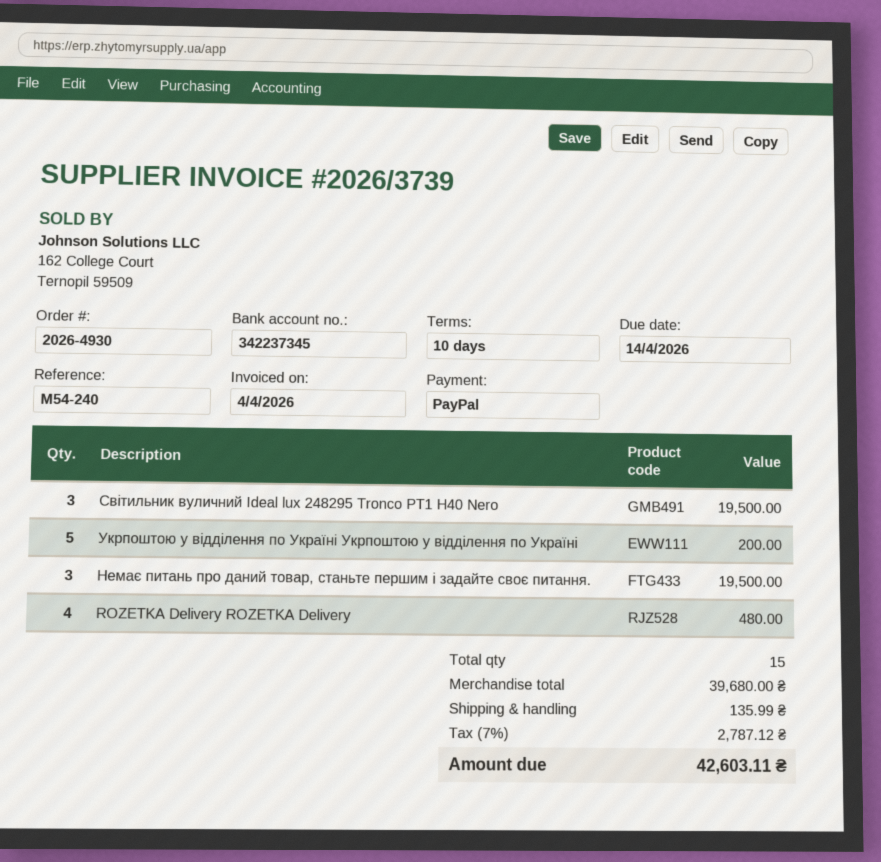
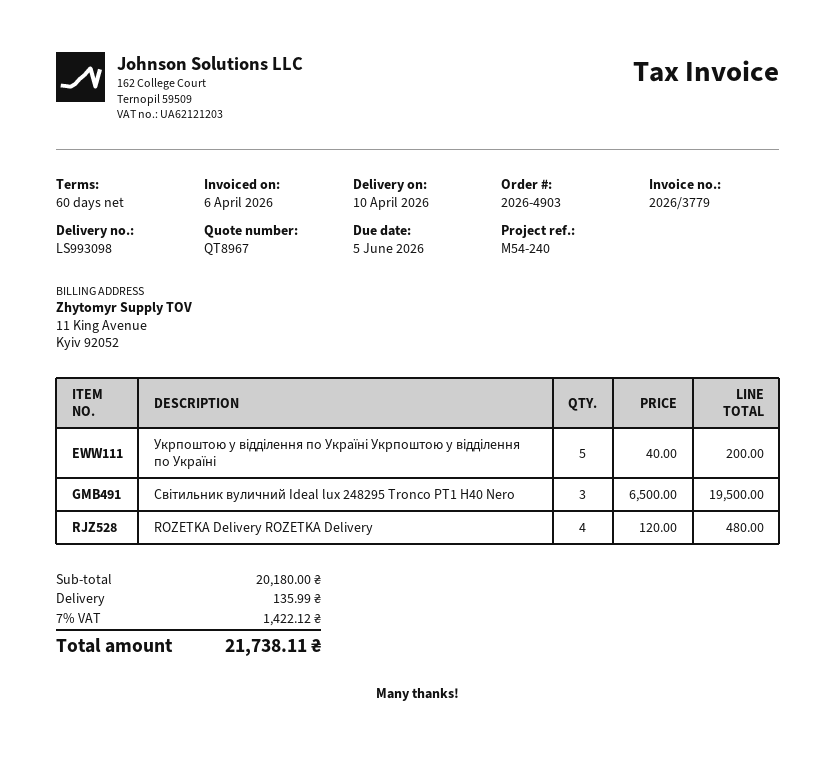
order number: 2026-4930 -> 2026-4903
invoice number: 2026/3739 -> 2026/3779
invoice date: 2026-04-04 -> 2026-04-06
payment terms: 10 days -> 60 days
due date: 2026-04-14 -> 2026-06-05
Немає питань про даний товар, станьте першим і задайте своє питання.: 3 for 19500.00 -> none
subtotal: 39680.00 -> 20180.00
tax: 7% = 2787.12 -> 7% = 1422.12
total: 42603.11 -> 21738.11

